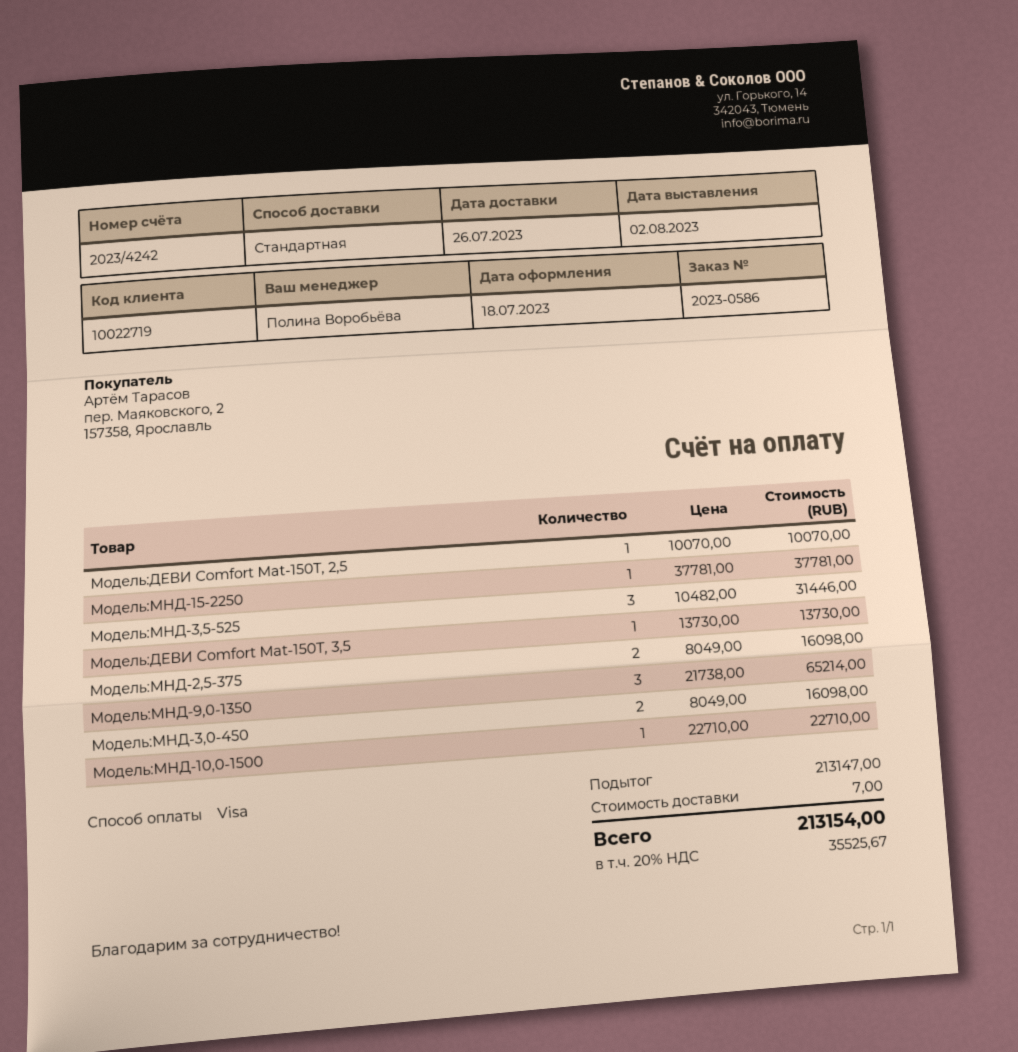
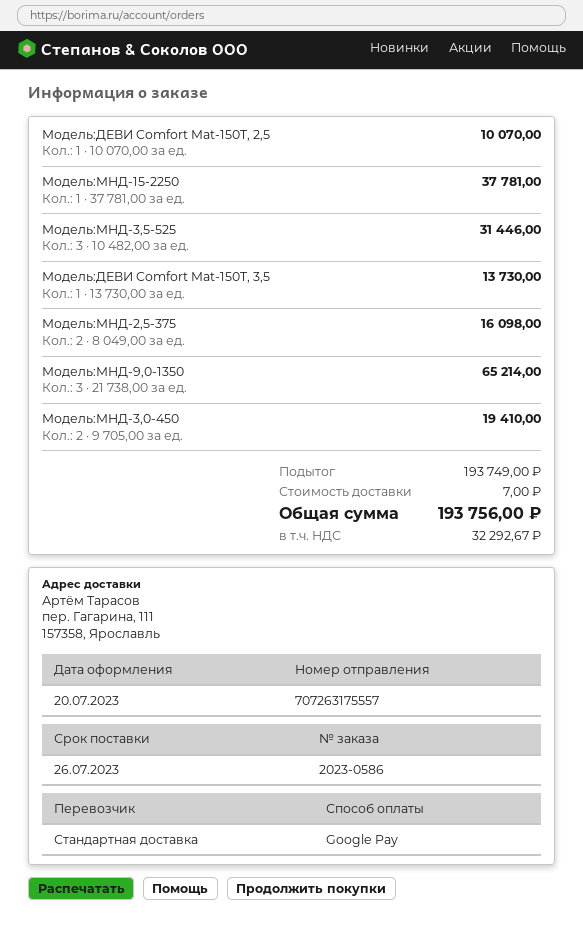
order date: 2023-07-18 -> 2023-07-20
payment method: Visa -> Google Pay
Модель:МНД-3,0-450: 2 x 8049.00 = 16098.00 -> 2 x 9705.00 = 19410.00
Модель:МНД-10,0-1500: 1 x 22710.00 = 22710.00 -> none
subtotal: 213147.00 -> 193749.00
tax: 35525.67 -> 32292.67
total: 213154.00 -> 193756.00

